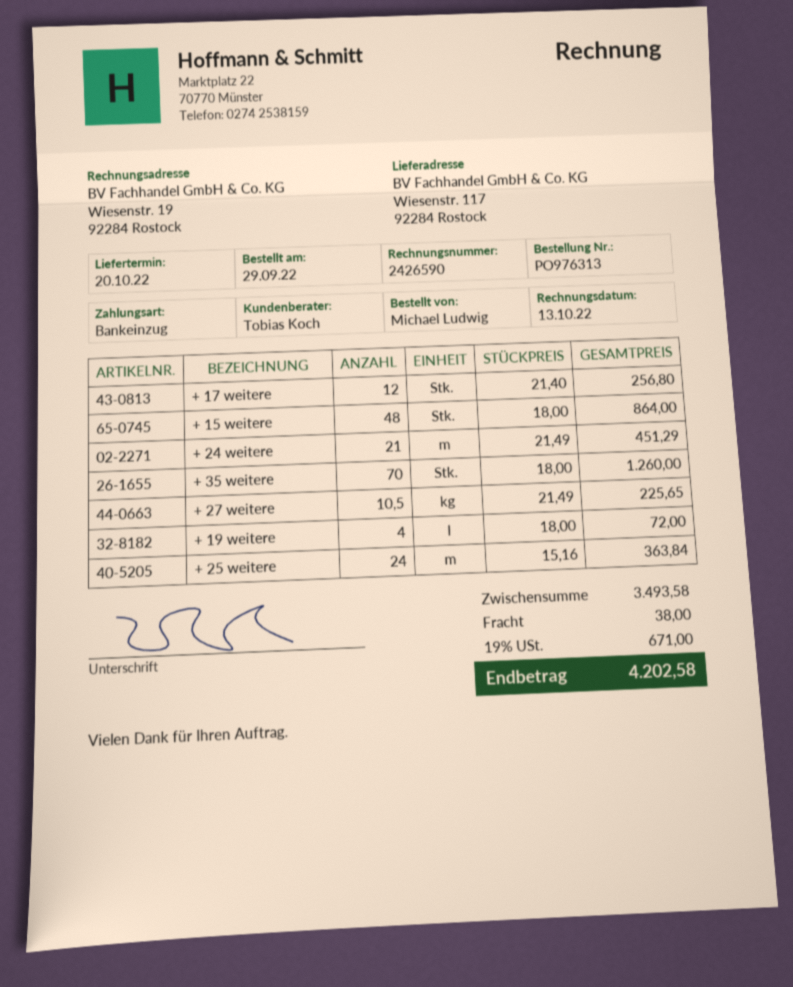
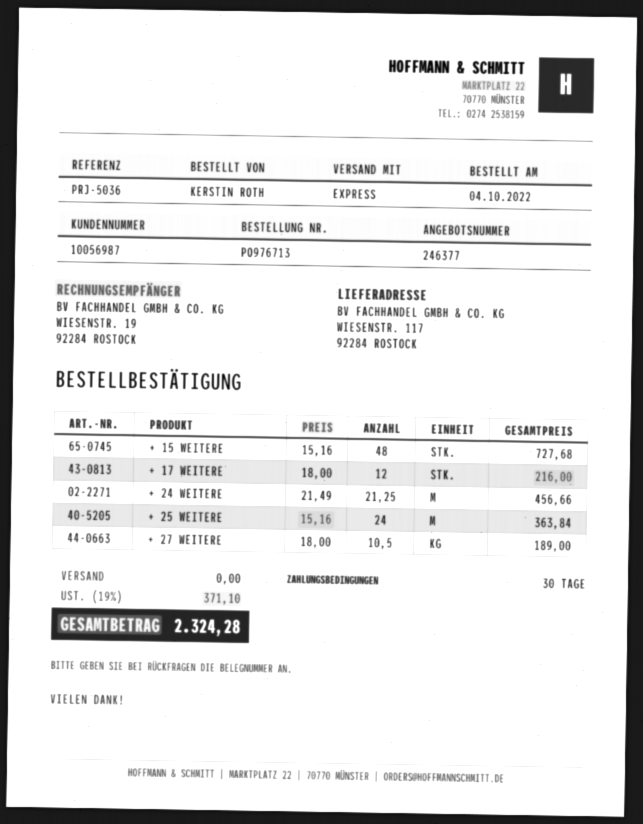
order number: PO976313 -> PO976713
order date: 2022-09-29 -> 2022-10-04
ordered by: Michael Ludwig -> KERSTIN ROTH
+ 17 weitere: 12 x 21.40 = 256.80 -> 12 x 18.00 = 216.00
+ 15 weitere: 48 x 18.00 = 864.00 -> 48 x 15.16 = 727.68
+ 24 weitere: 21 x 21.49 = 451.29 -> 21.25 x 21.49 = 456.66
+ 35 weitere: 70 x 18.00 = 1260.00 -> none
+ 27 weitere: 10.5 x 21.49 = 225.65 -> 10.5 x 18.00 = 189.00
+ 19 weitere: 4 x 18.00 = 72.00 -> none
shipping: 38.00 -> 0.00
tax: 19% = 671.00 -> 19% = 371.10
total: 4202.58 -> 2324.28

